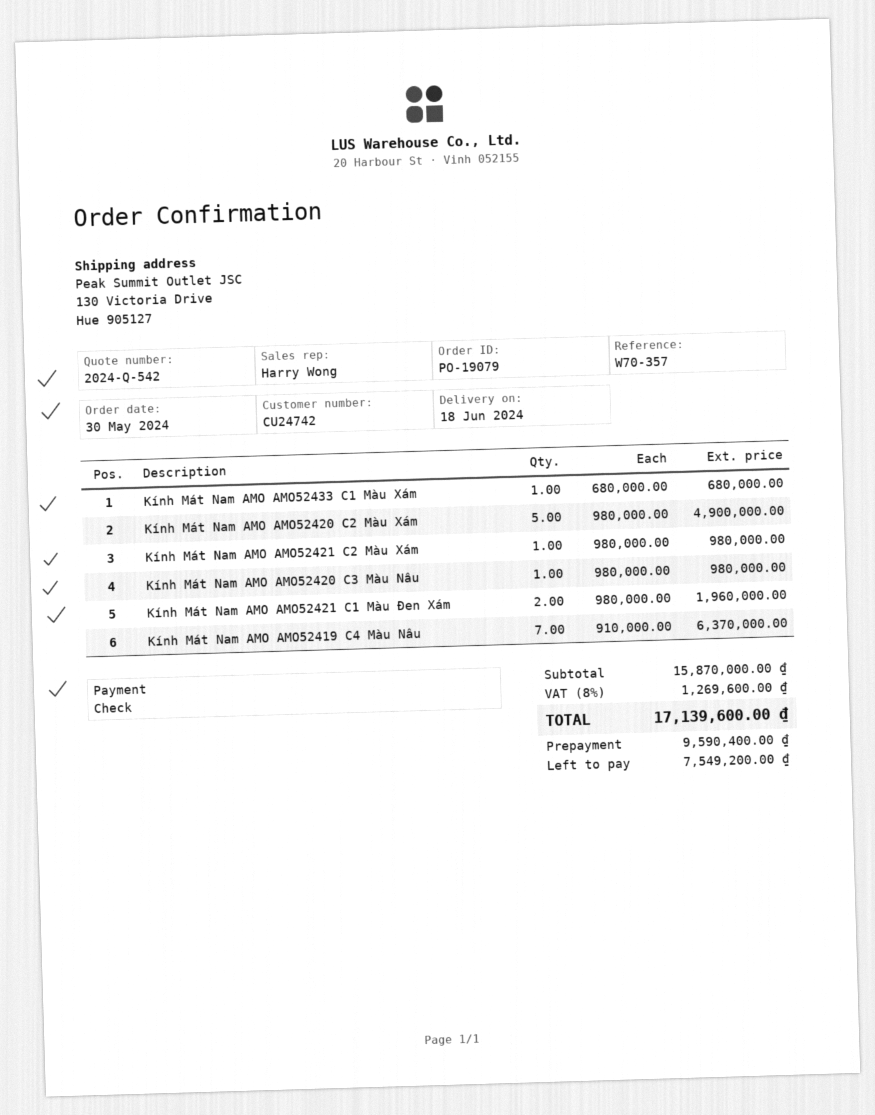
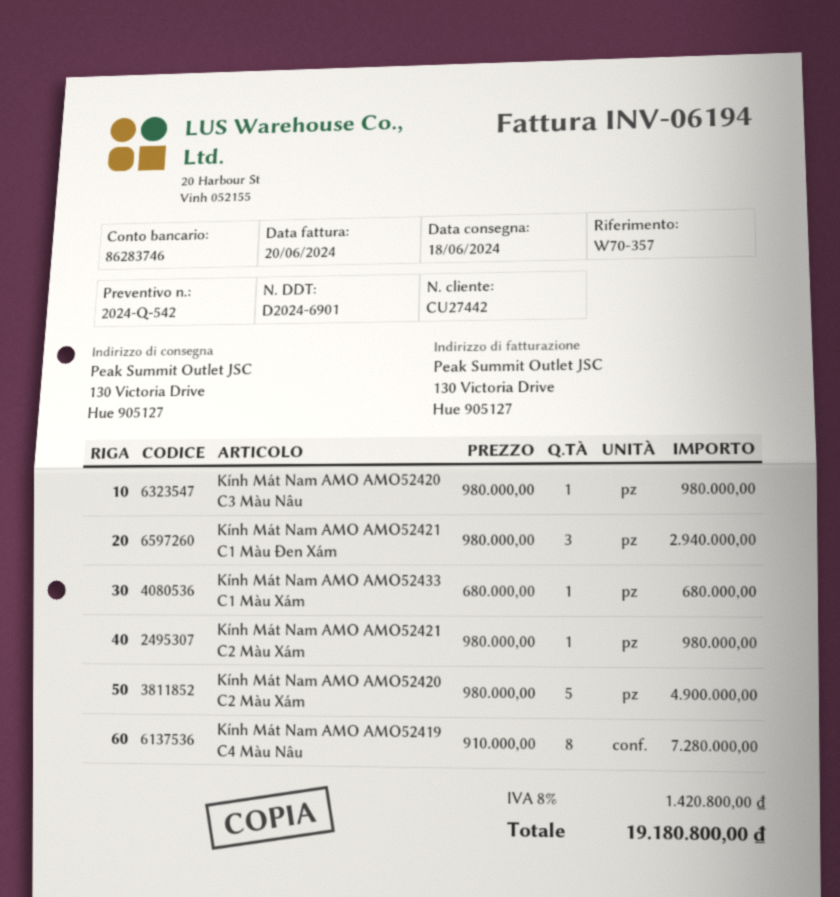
customer number: CU24742 -> CU27442
Kính Mát Nam AMO AMO52421 C1 Màu Đen Xám: 2 x 980000.00 = 1960000.00 -> 3 x 980000.00 = 2940000.00
Kính Mát Nam AMO AMO52419 C4 Màu Nâu: 7 x 910000.00 = 6370000.00 -> 8 x 910000.00 = 7280000.00
tax: 8% = 1269600.00 -> 8% = 1420800.00
total: 17139600.00 -> 19180800.00

